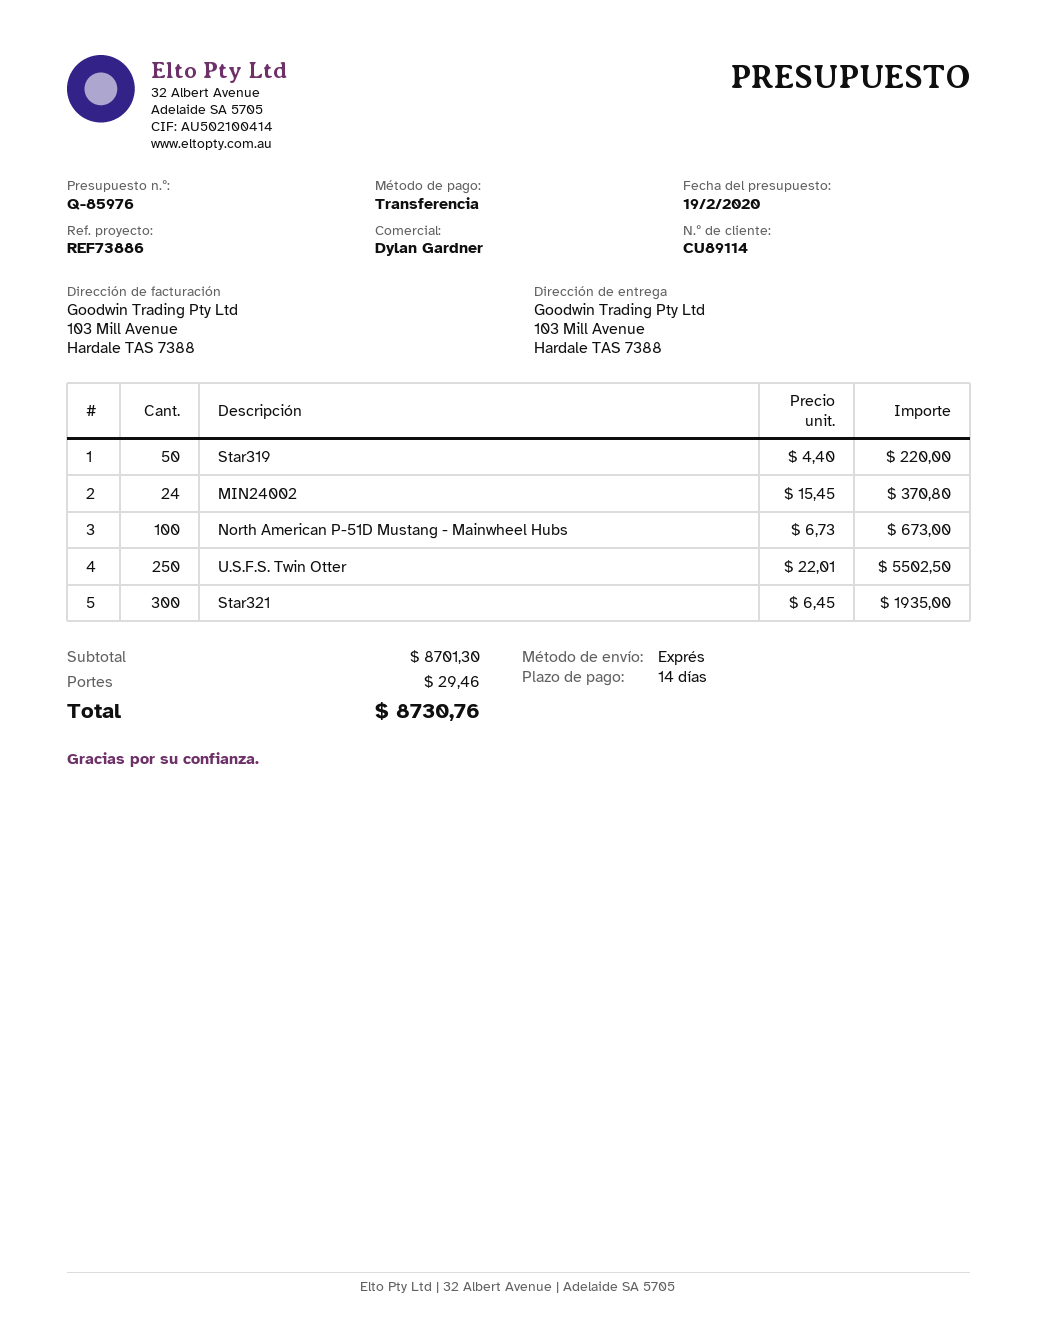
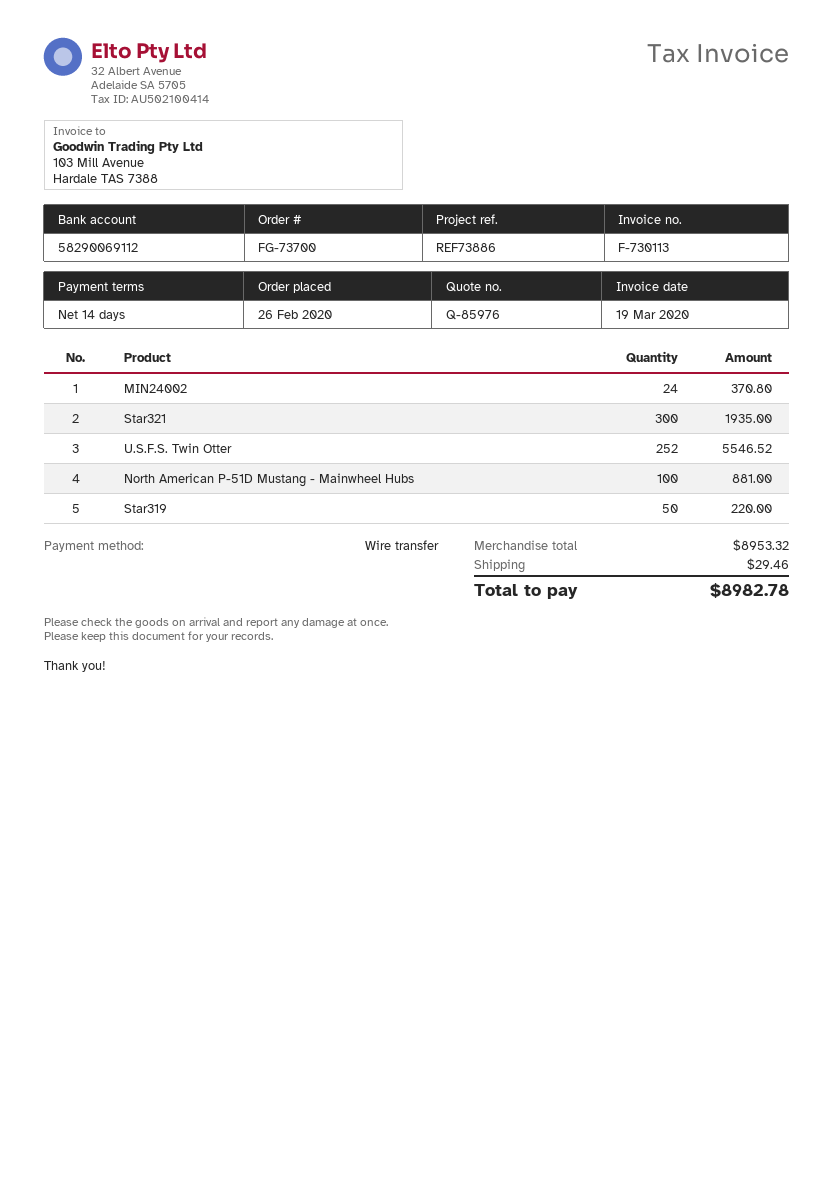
North American P-51D Mustang - Mainwheel Hubs: 100 for 673.00 -> 100 for 881.00
U.S.F.S. Twin Otter: 250 for 5502.50 -> 252 for 5546.52
subtotal: 8701.30 -> 8953.32
total: 8730.76 -> 8982.78

